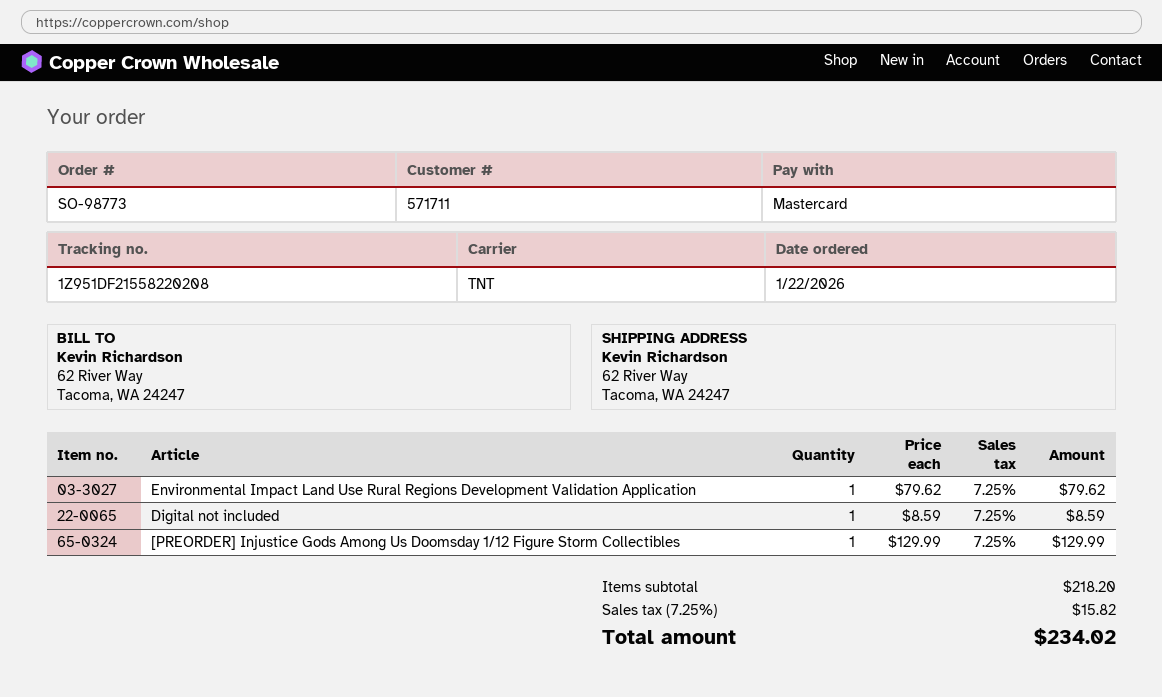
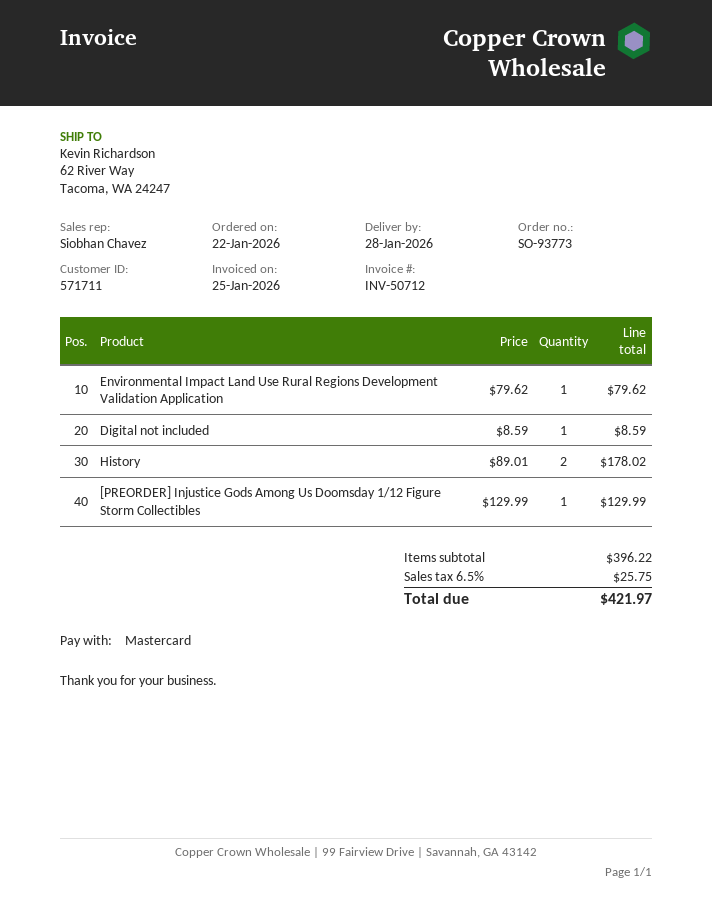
order number: SO-98773 -> SO-93773
History: none -> 2 x 89.01 = 178.02
subtotal: 218.20 -> 396.22
tax: 7.25% = 15.82 -> 6.5% = 25.75
total: 234.02 -> 421.97

